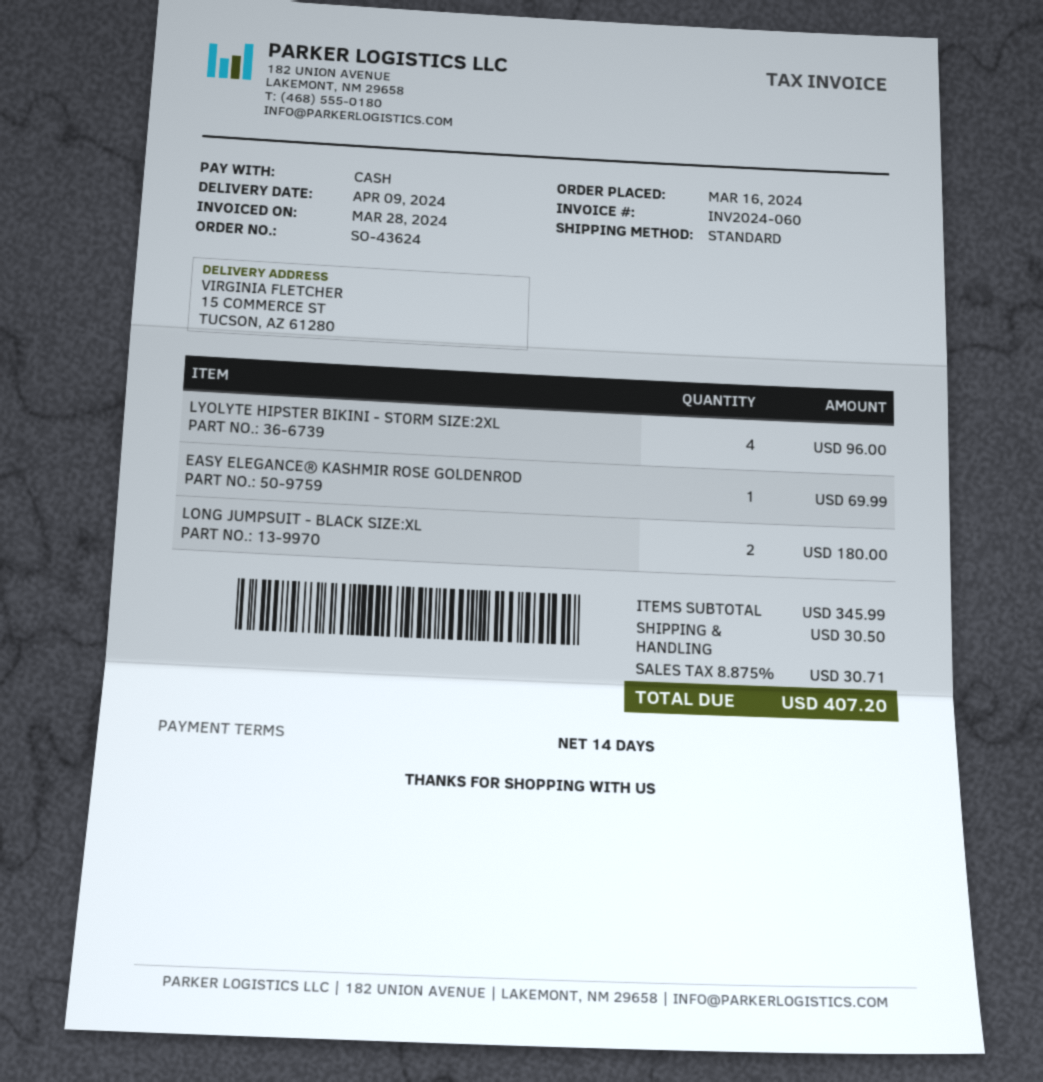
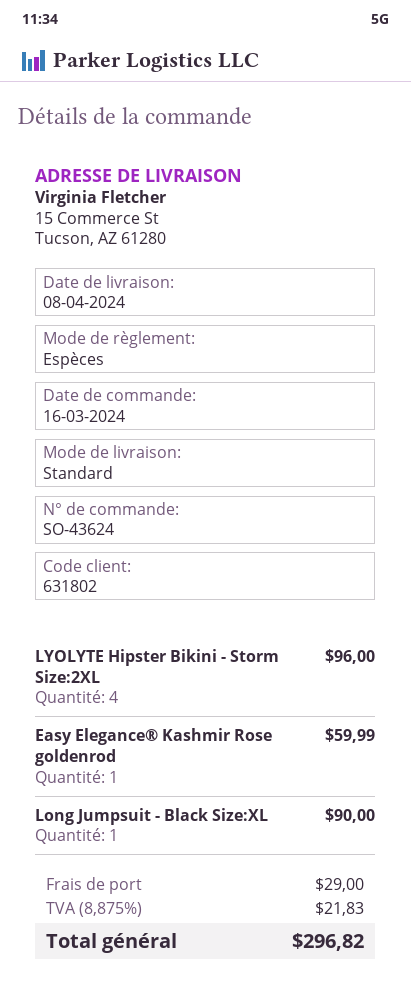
delivery date: 2024-04-09 -> 2024-04-08
EASY ELEGANCE® KASHMIR ROSE GOLDENROD: 1 for 69.99 -> 1 for 59.99
LONG JUMPSUIT - BLACK SIZE:XL: 2 for 180.00 -> 1 for 90.00
shipping: 30.50 -> 29.00
tax: 8.875% = 30.71 -> 8.875% = 21.83
total: 407.20 -> 296.82

